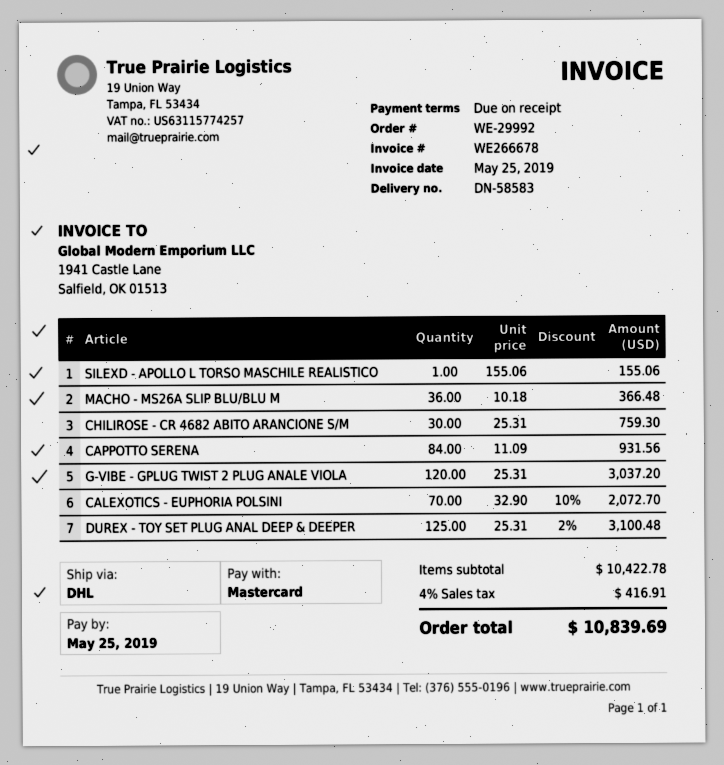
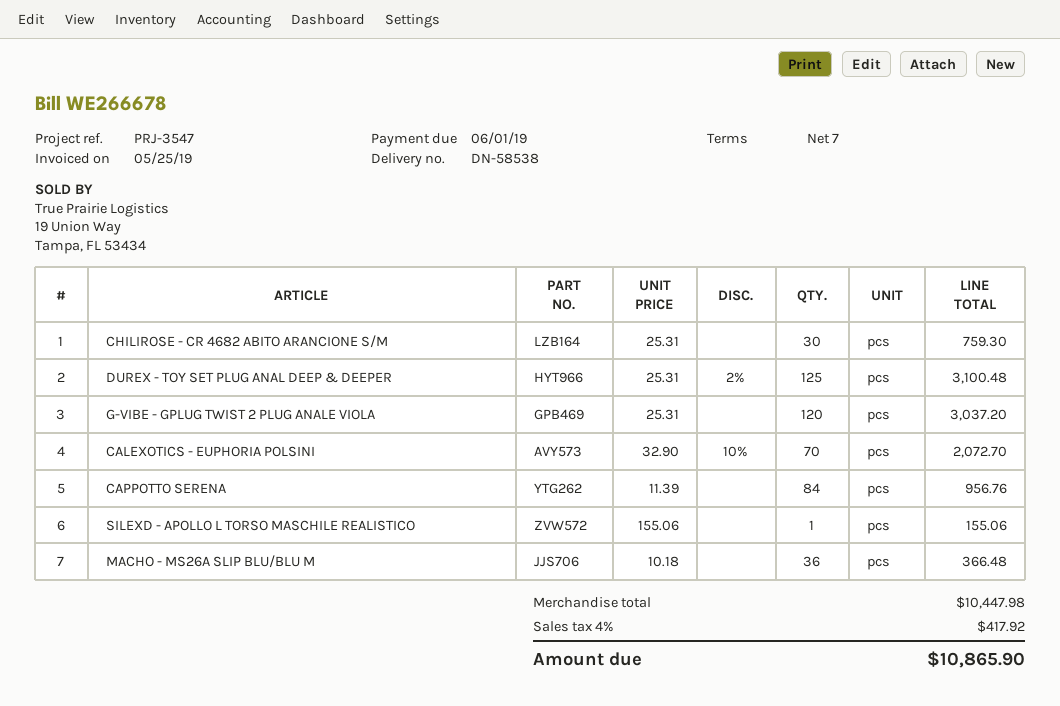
delivery note number: DN-58583 -> DN-58538
payment terms: on receipt -> 7 days
due date: 2019-05-25 -> 2019-06-01
CAPPOTTO SERENA: 84 x 11.09 = 931.56 -> 84 x 11.39 = 956.76
subtotal: 10422.78 -> 10447.98
tax: 4% = 416.91 -> 4% = 417.92
total: 10839.69 -> 10865.90

